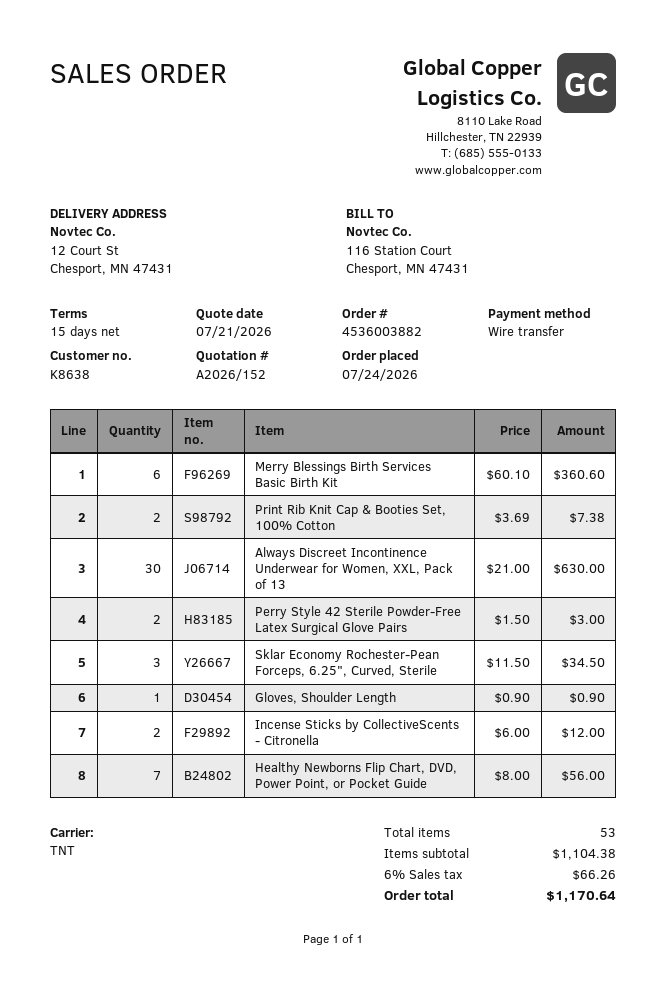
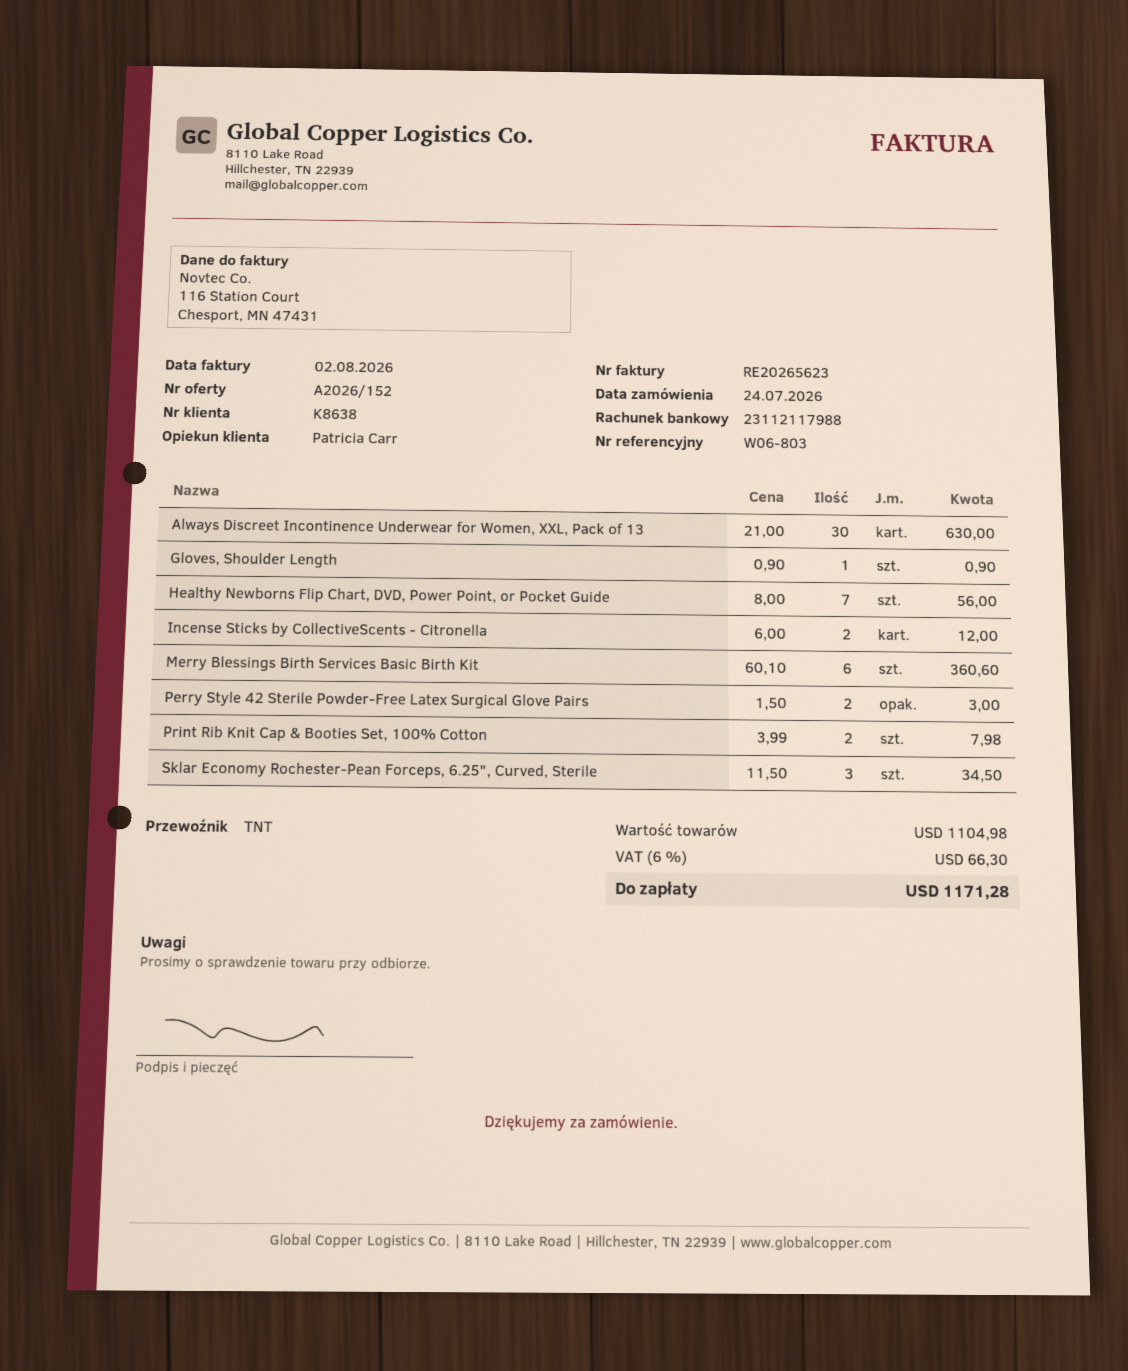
Print Rib Knit Cap & Booties Set, 100% Cotton: 2 x 3.69 = 7.38 -> 2 x 3.99 = 7.98
subtotal: 1104.38 -> 1104.98
tax: 6% = 66.26 -> 6% = 66.30
total: 1170.64 -> 1171.28

